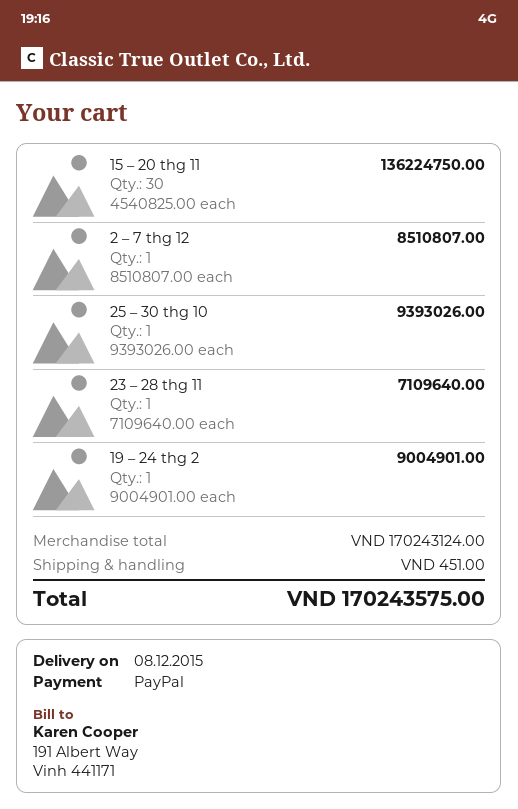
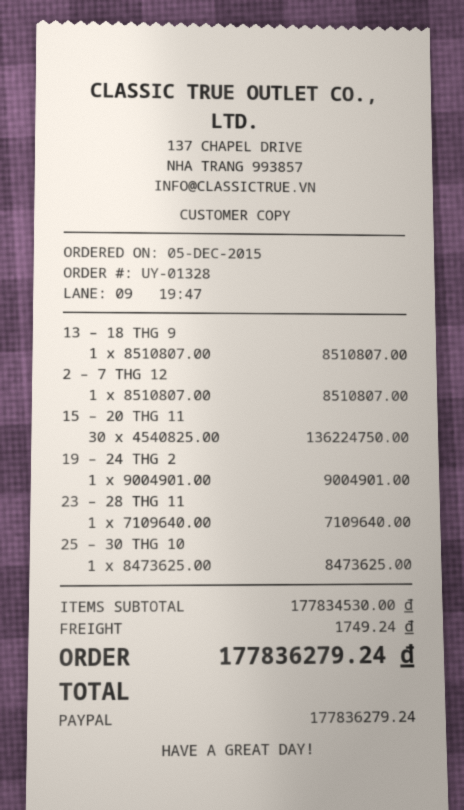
25 – 30 thg 10: 1 x 9393026.00 = 9393026.00 -> 1 x 8473625.00 = 8473625.00
13 – 18 THG 9: none -> 1 x 8510807.00 = 8510807.00
subtotal: 170243124.00 -> 177834530.00
shipping: 451.00 -> 1749.24
total: 170243575.00 -> 177836279.24

